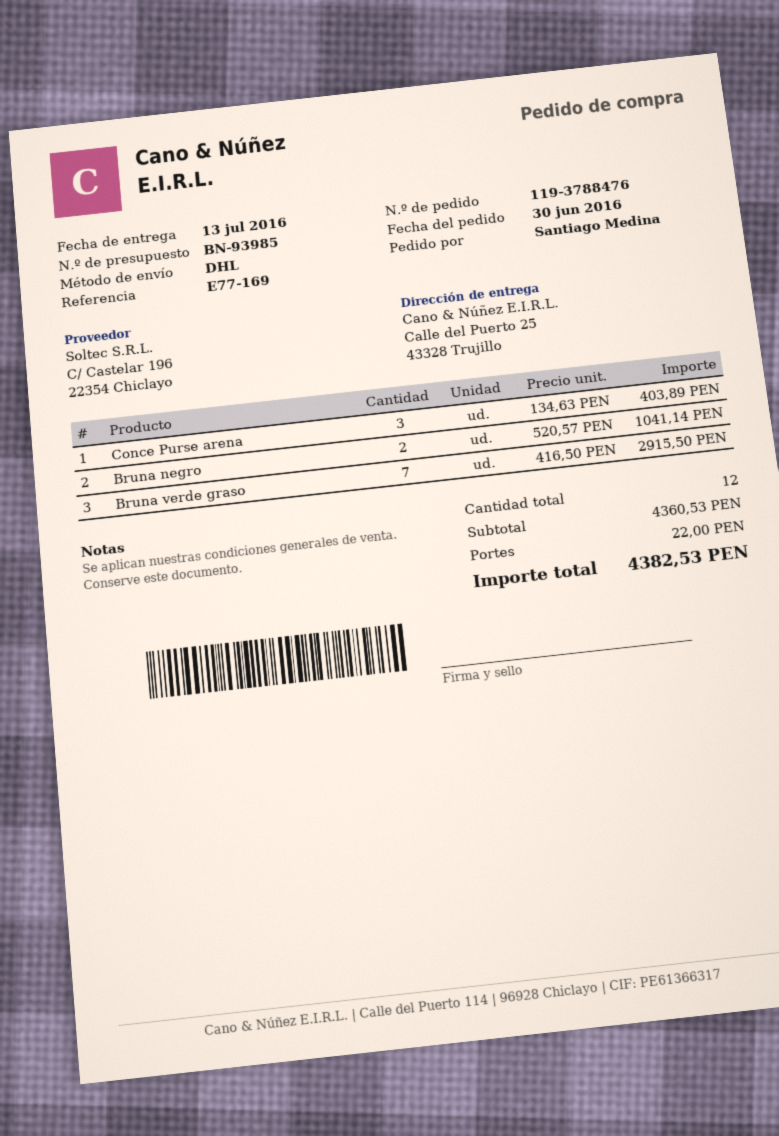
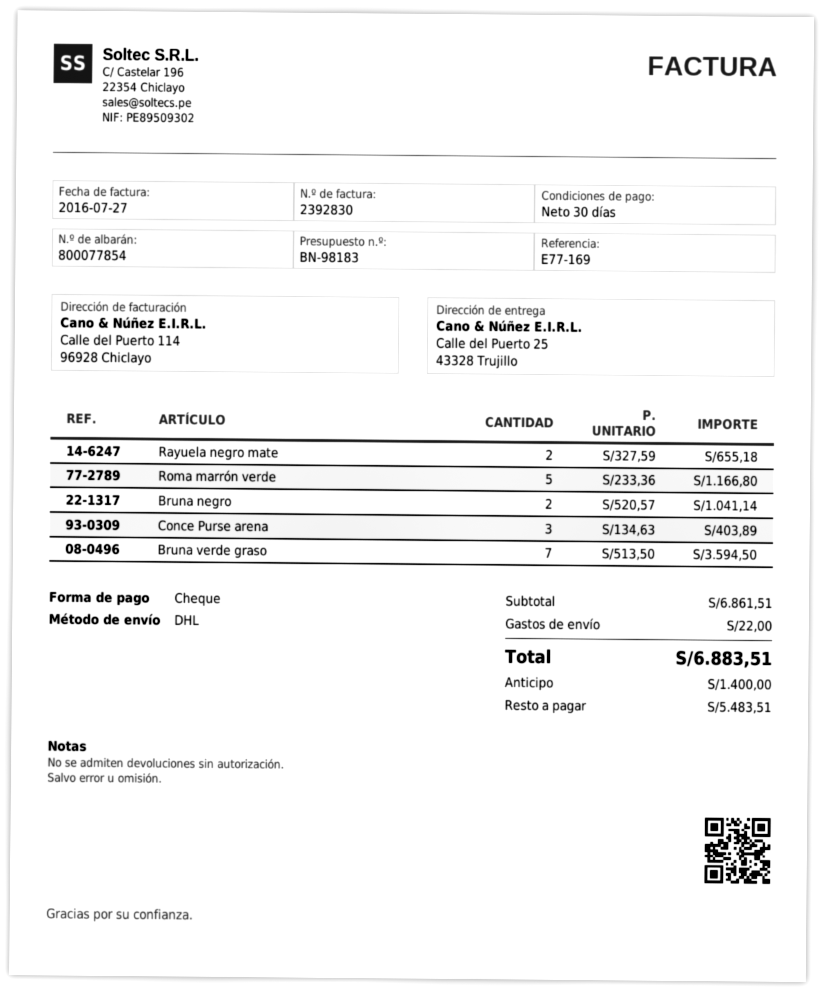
quote number: BN-93985 -> BN-98183
Bruna verde graso: 7 x 416.50 = 2915.50 -> 7 x 513.50 = 3594.50
Rayuela negro mate: none -> 2 x 327.59 = 655.18
Roma marrón verde: none -> 5 x 233.36 = 1166.80
subtotal: 4360.53 -> 6861.51
total: 4382.53 -> 6883.51

